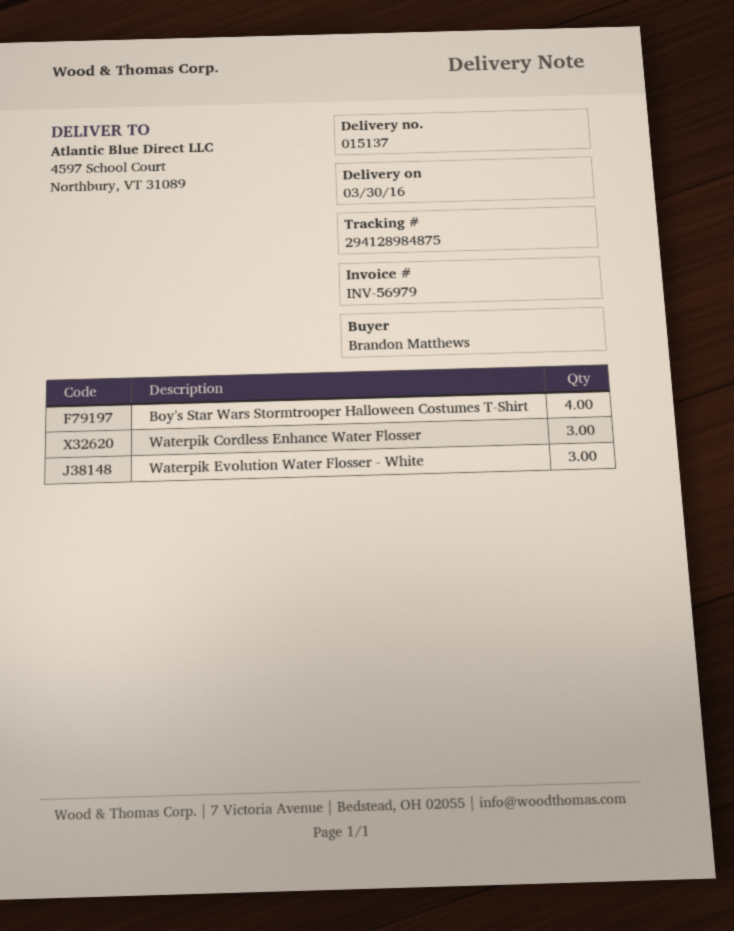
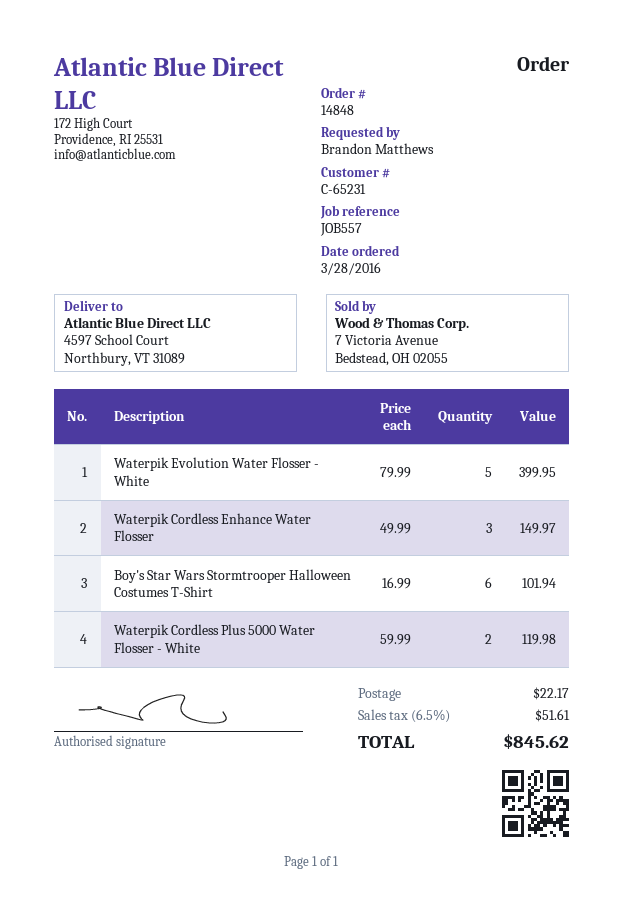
Boy's Star Wars Stormtrooper Halloween Costumes T-Shirt: 4 -> 6
Waterpik Evolution Water Flosser - White: 3 -> 5
Waterpik Cordless Plus 5000 Water Flosser - White: none -> 2

